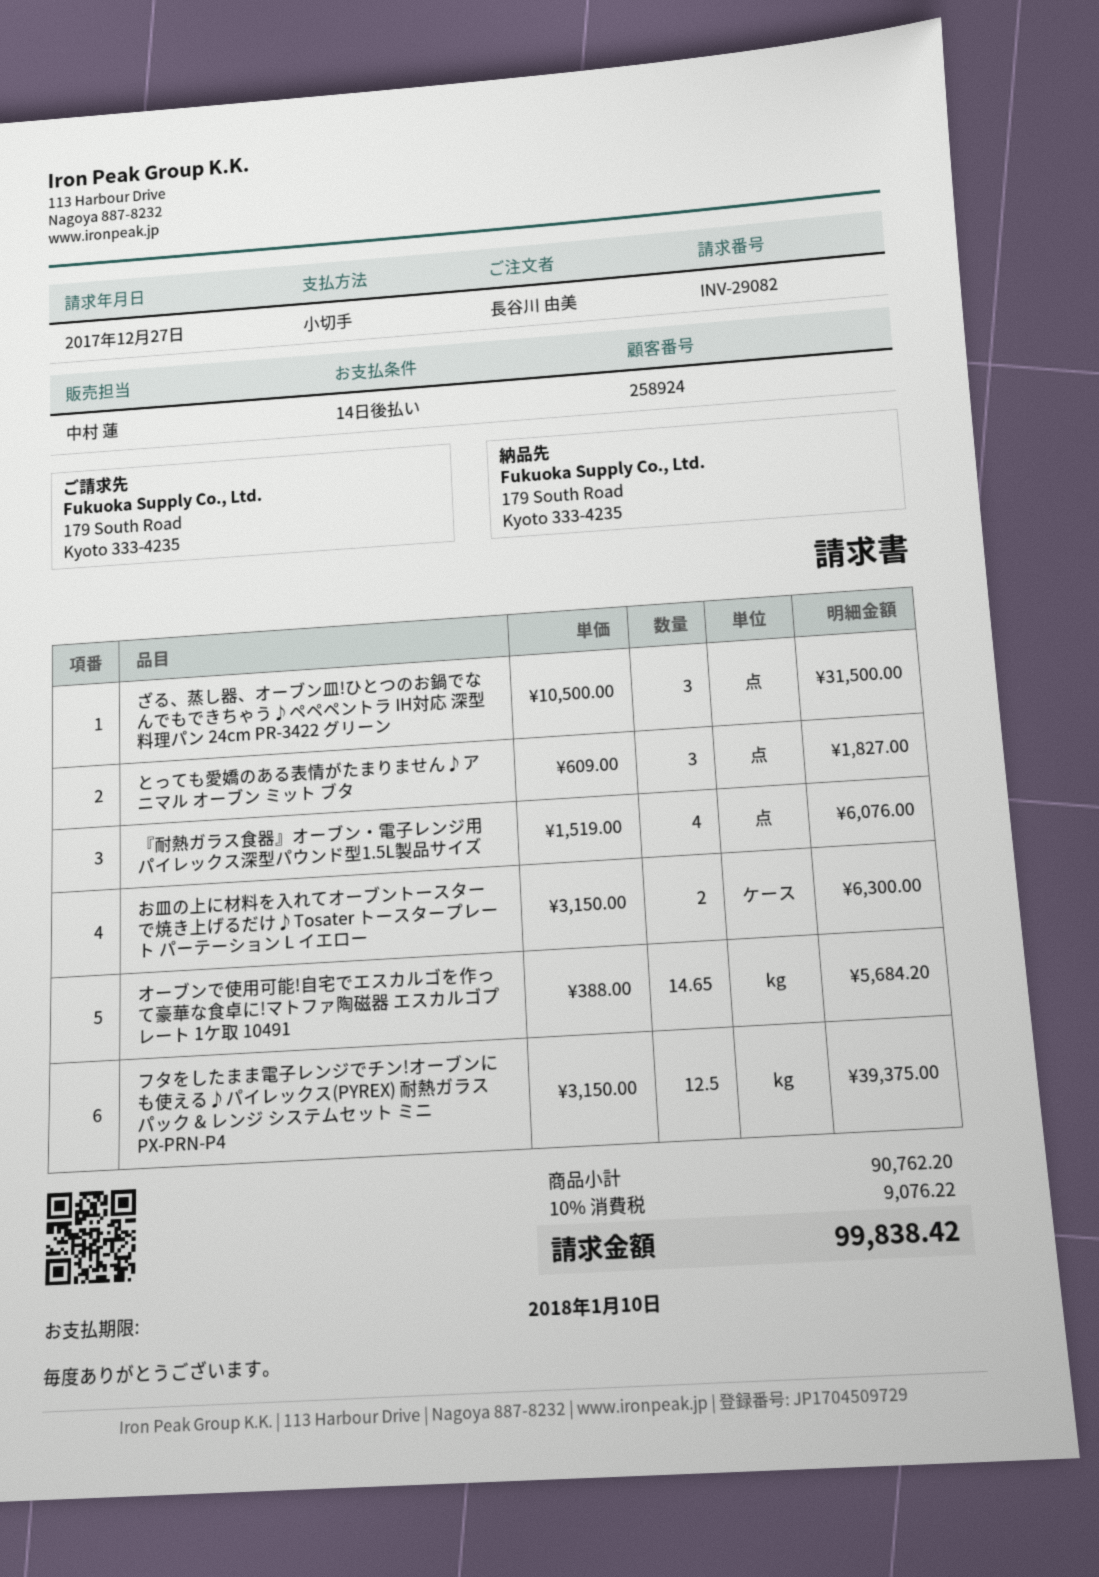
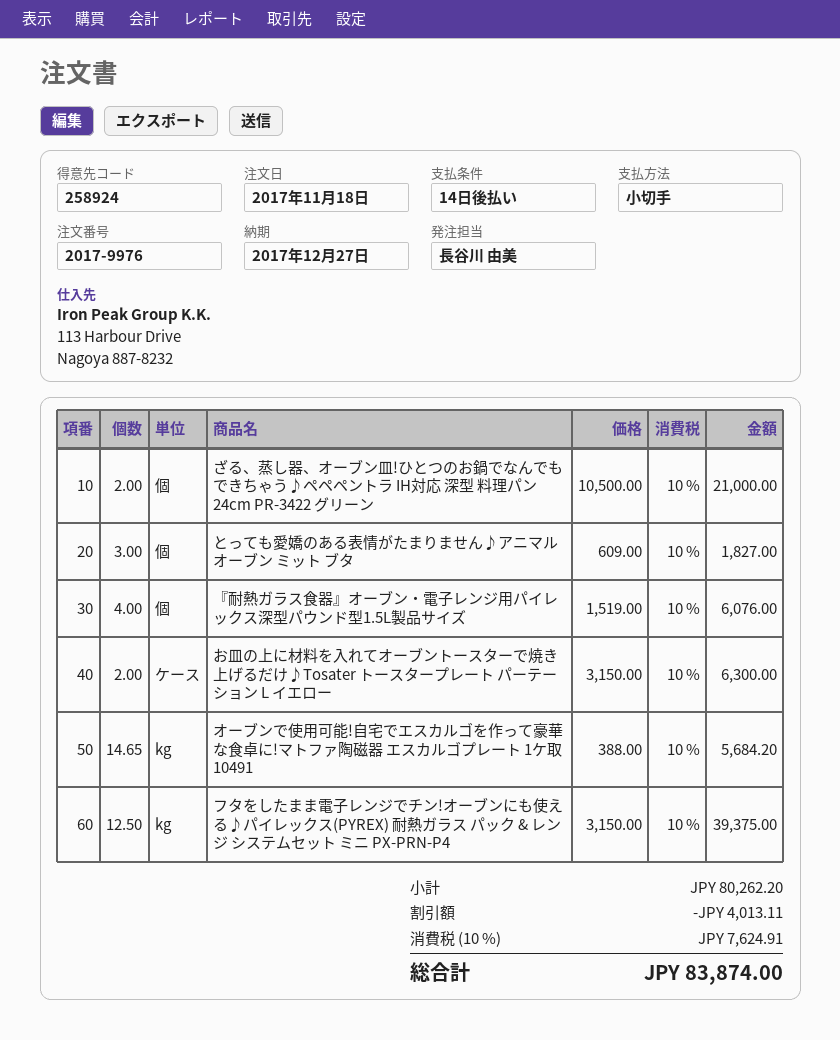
ざる、蒸し器、オーブン皿!ひとつのお鍋でなんでもできちゃう♪ペペペントラ IH対応 深型 料理パン 24cm PR-3422 グリーン: 3 x 10500.00 = 31500.00 -> 2 x 10500.00 = 21000.00
subtotal: 90762.20 -> 80262.20
discount: none -> 4013.11
tax: 10% = 9076.22 -> 10% = 7624.91
total: 99838.42 -> 83874.00

